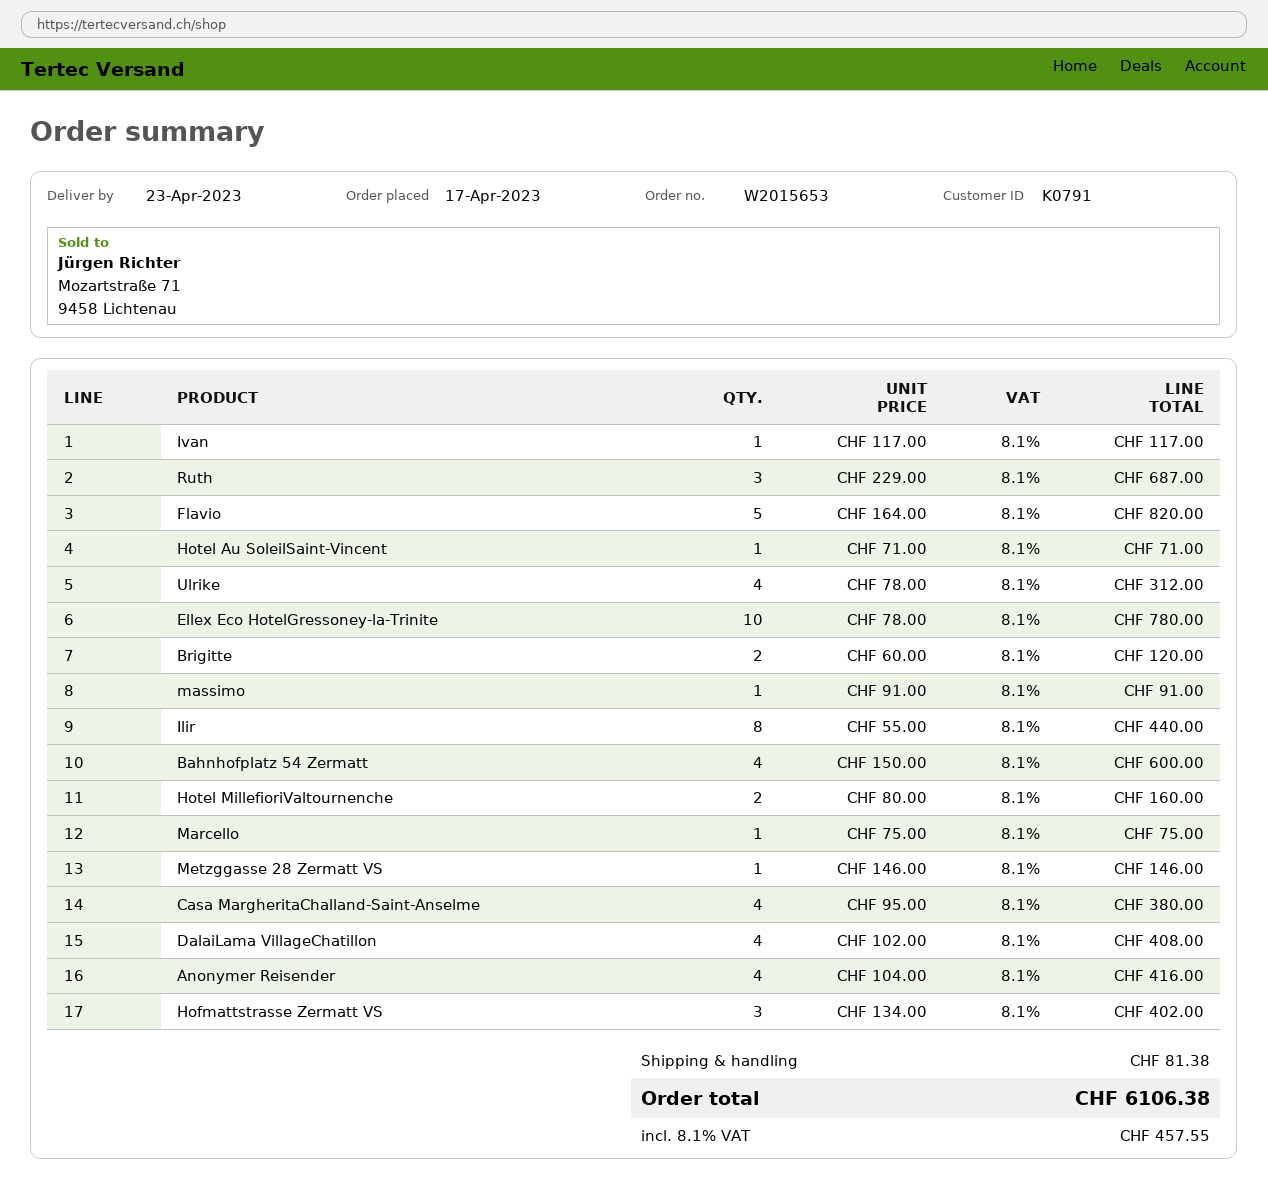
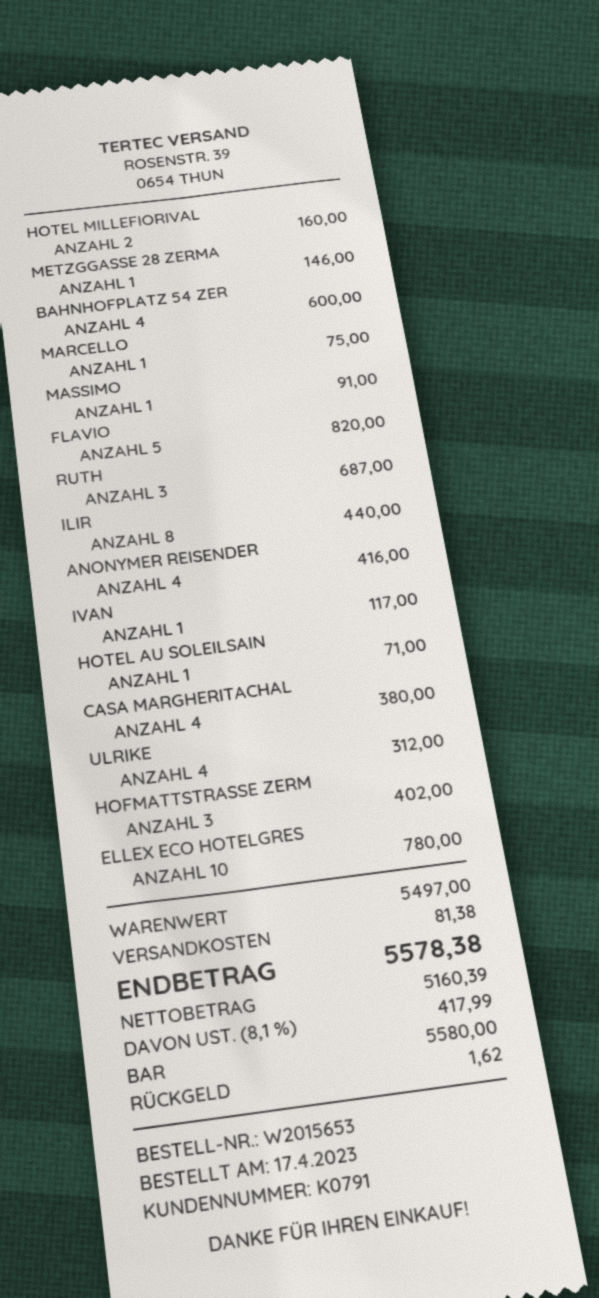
Brigitte: 2 for 120.00 -> none
DalaiLama VillageChatillon: 4 for 408.00 -> none
tax: 8.1% = 457.55 -> 8.1% = 417.99
total: 6106.38 -> 5578.38

